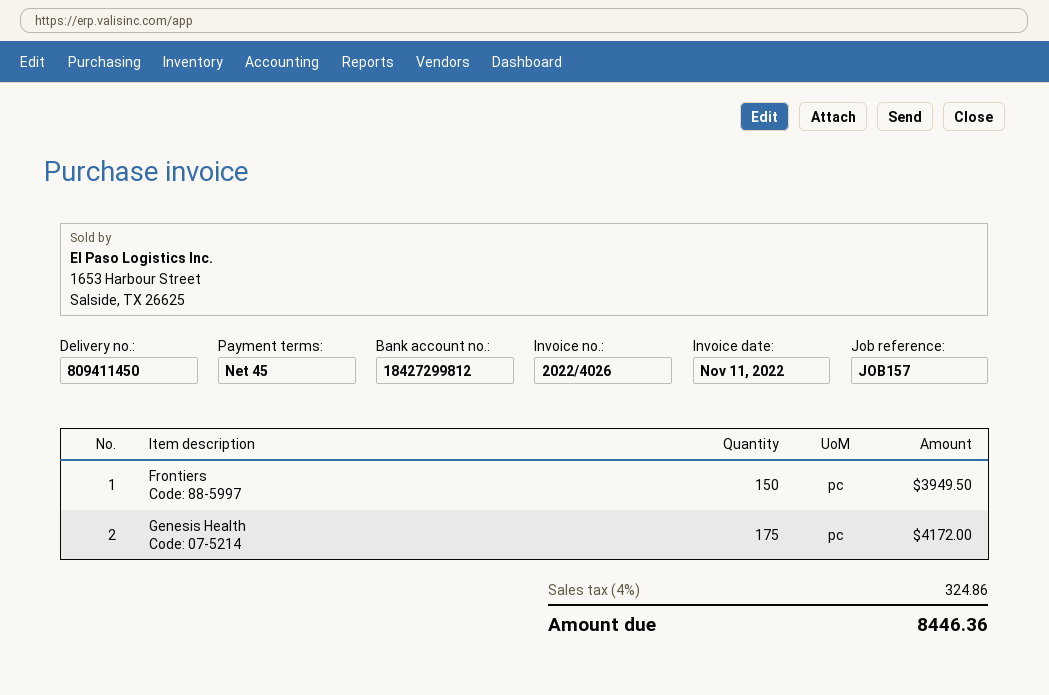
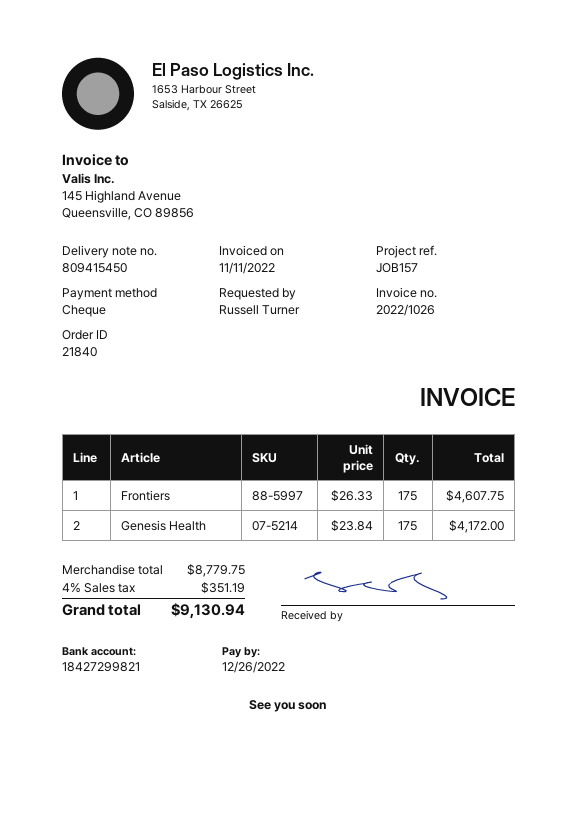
delivery note number: 809411450 -> 809415450
invoice number: 2022/4026 -> 2022/1026
bank account: 18427299812 -> 18427299821
Frontiers: 150 for 3949.50 -> 175 for 4607.75
tax: 4% = 324.86 -> 4% = 351.19
total: 8446.36 -> 9130.94

